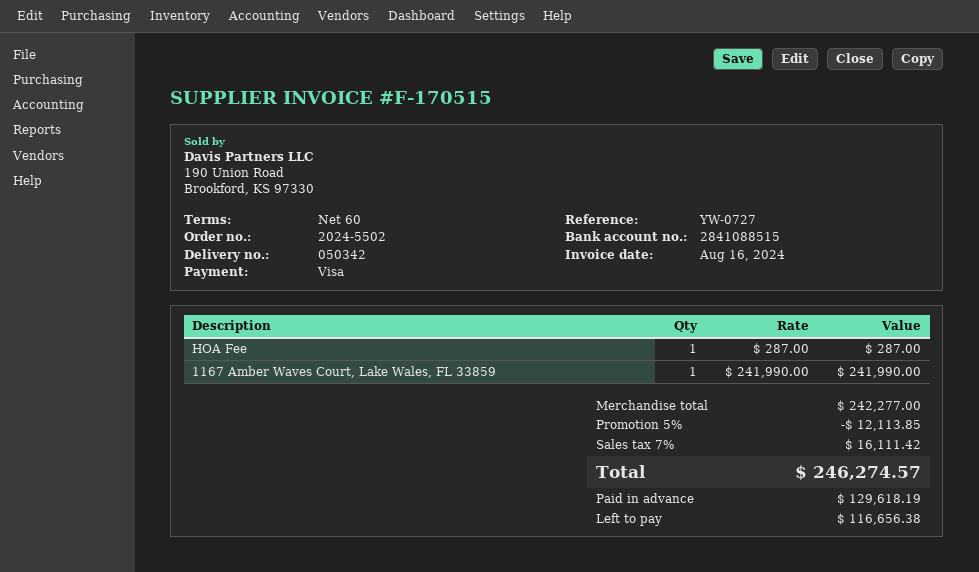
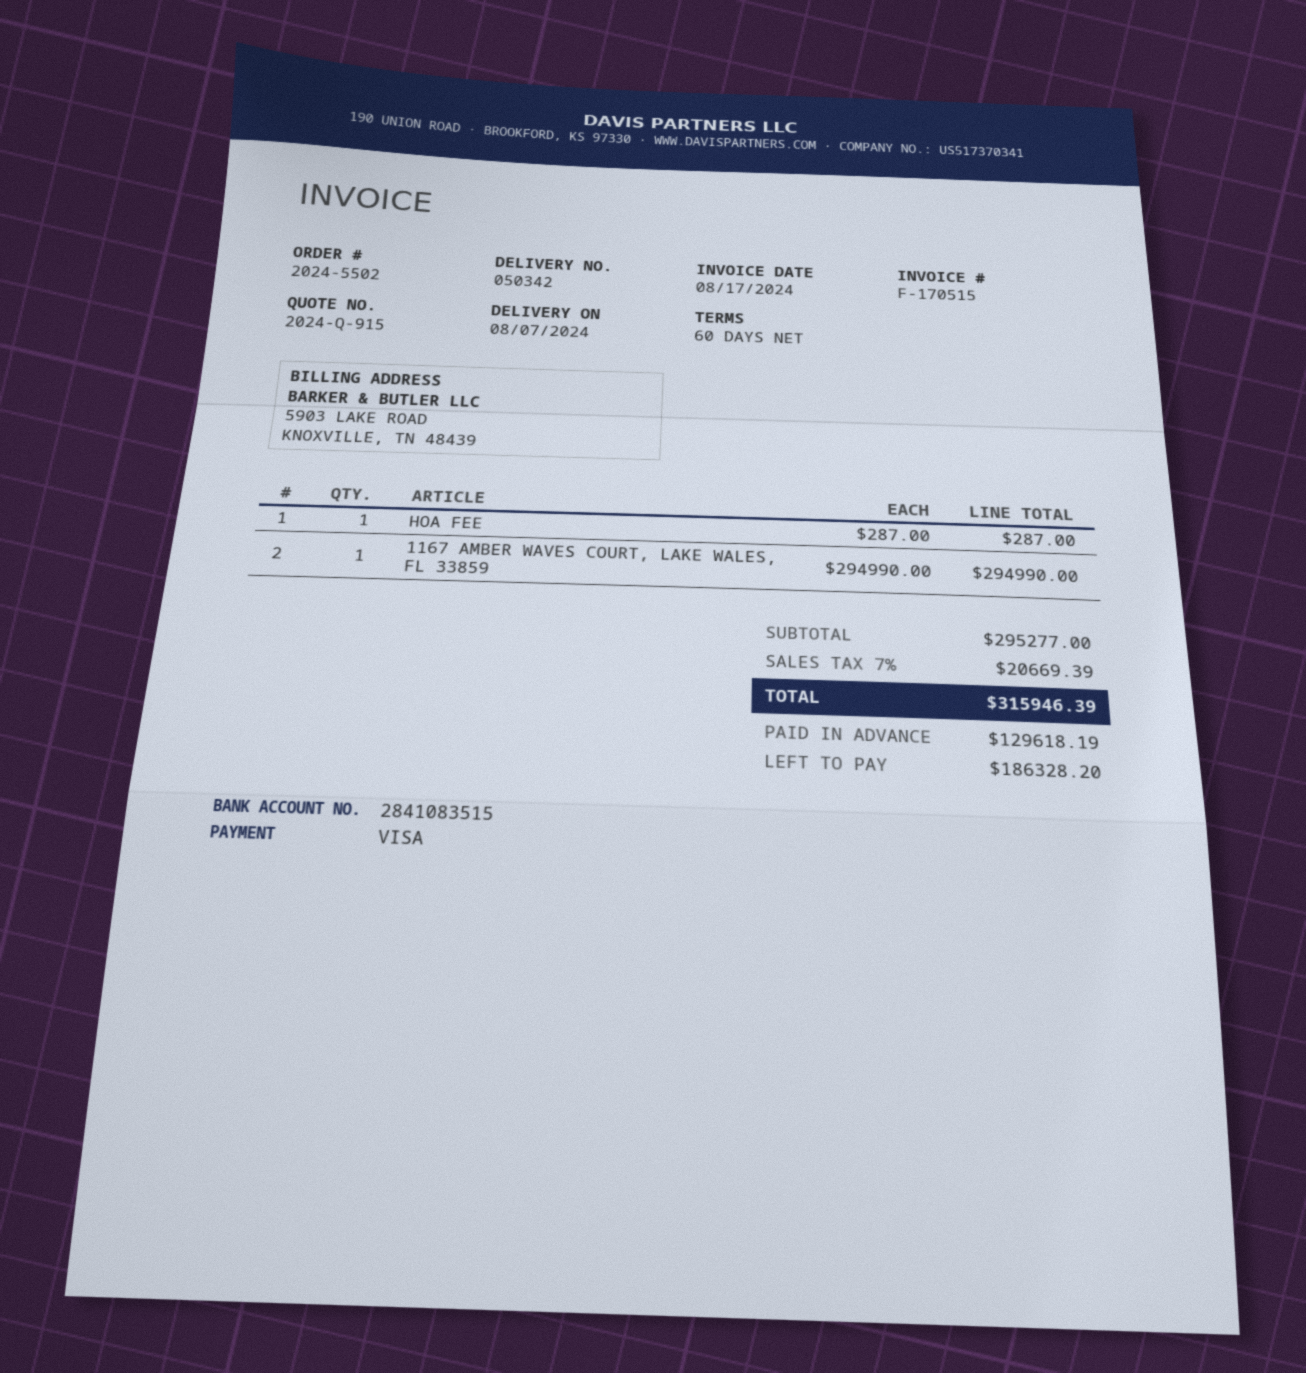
invoice date: 2024-08-16 -> 2024-08-17
bank account: 2841088515 -> 2841083515
1167 Amber Waves Court, Lake Wales, FL 33859: 1 x 241990.00 = 241990.00 -> 1 x 294990.00 = 294990.00
subtotal: 242277.00 -> 295277.00
discount: 5% = 12113.85 -> none
tax: 7% = 16111.42 -> 7% = 20669.39
total: 246274.57 -> 315946.39
balance: 116656.38 -> 186328.20

